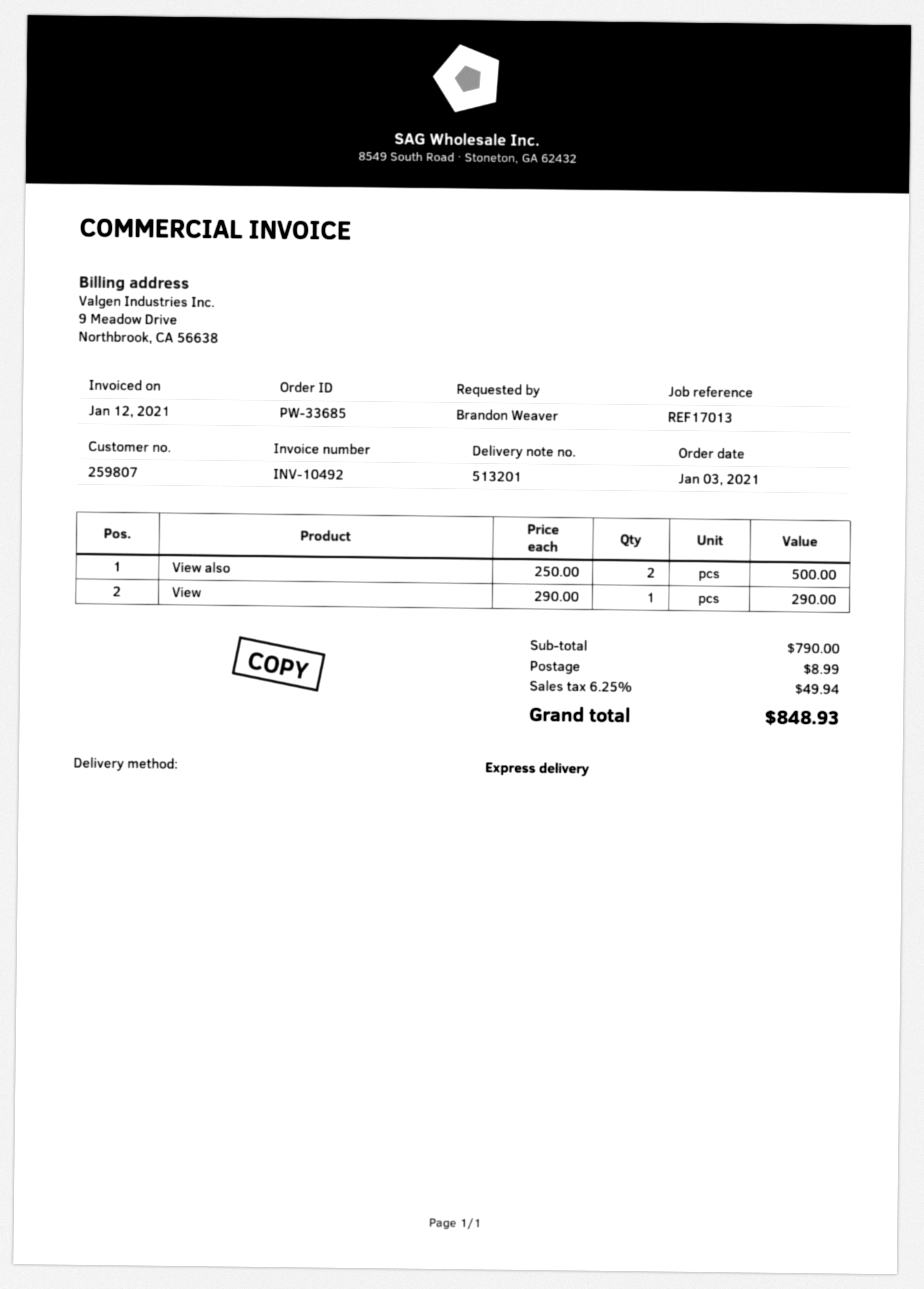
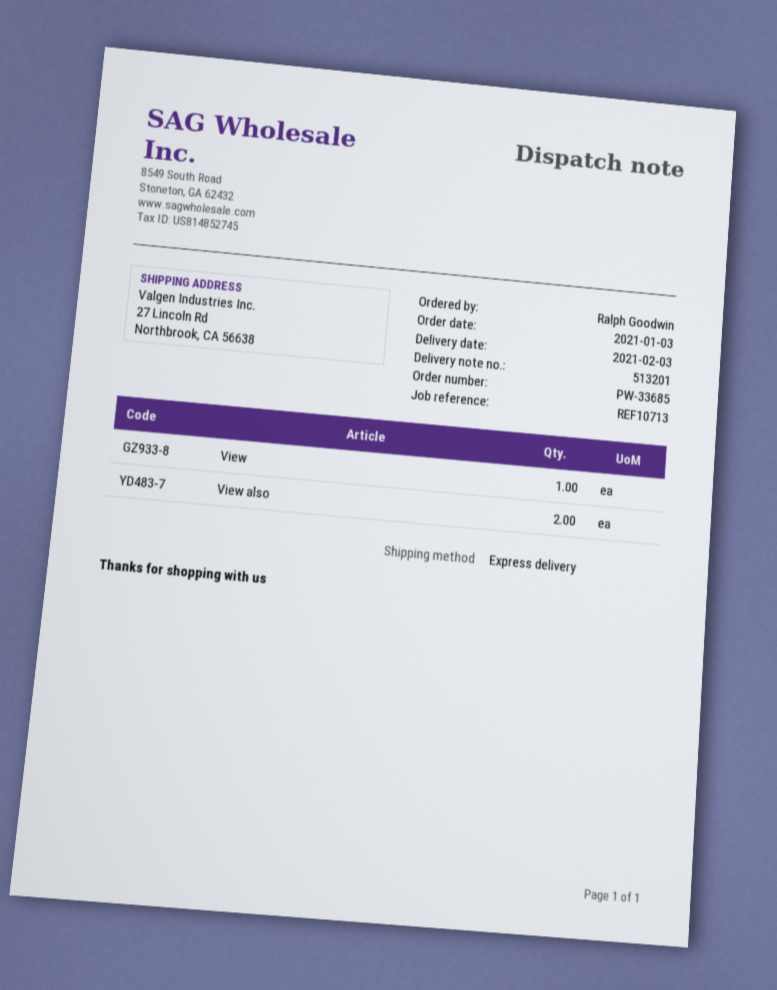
reference: REF17013 -> REF10713
ordered by: Brandon Weaver -> Ralph Goodwin

